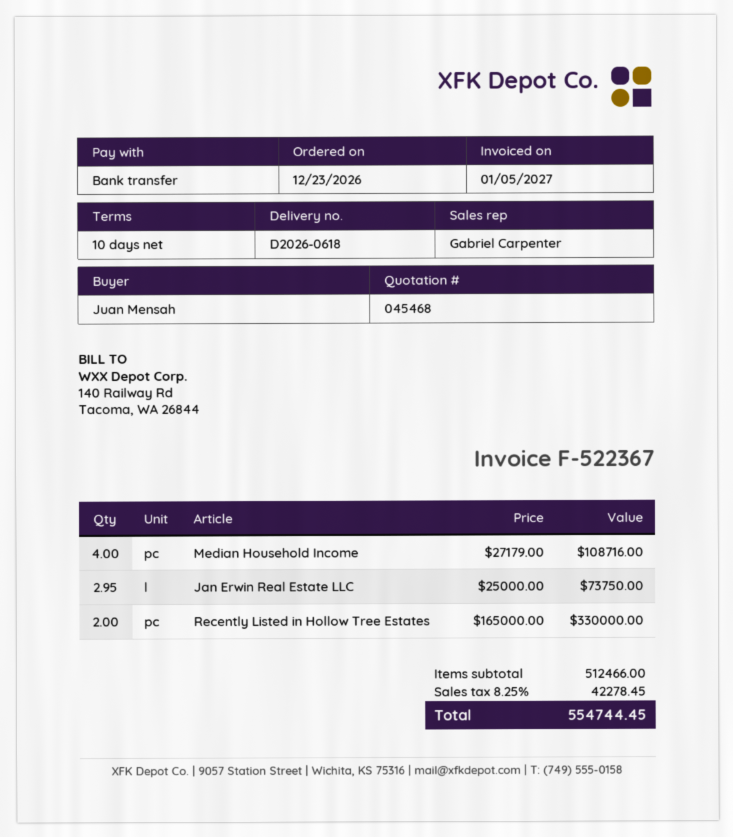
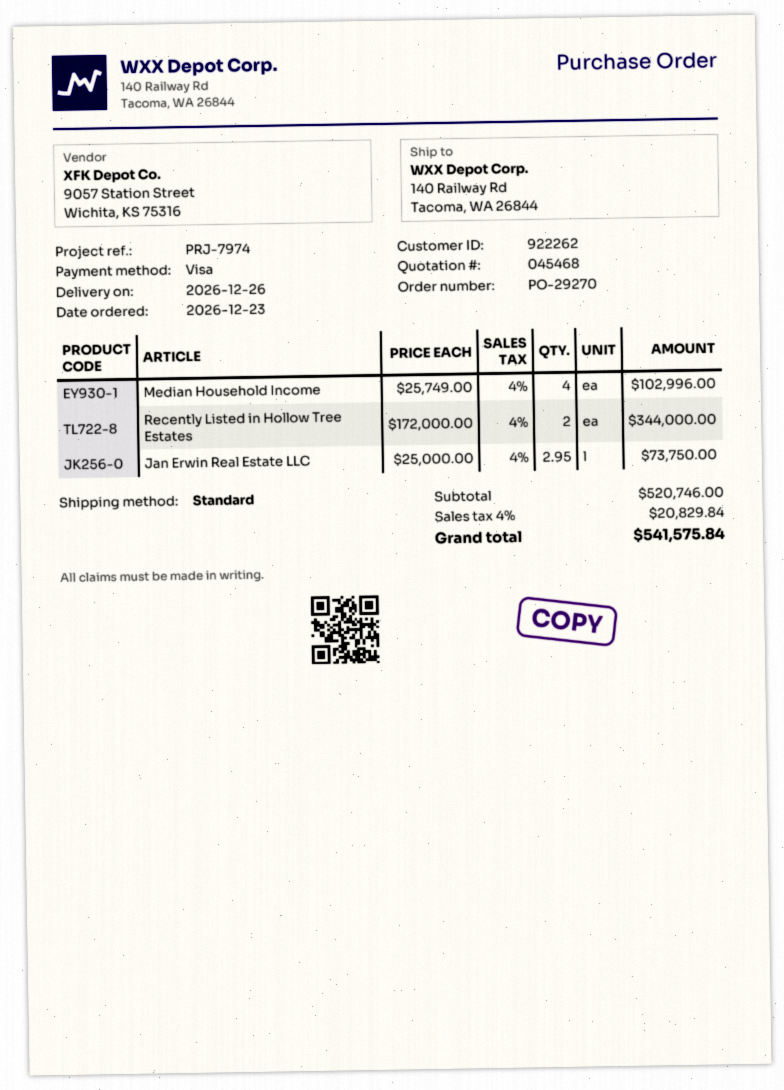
payment method: bank transfer -> Visa
Median Household Income: 4 x 27179.00 = 108716.00 -> 4 x 25749.00 = 102996.00
Recently Listed in Hollow Tree Estates: 2 x 165000.00 = 330000.00 -> 2 x 172000.00 = 344000.00
subtotal: 512466.00 -> 520746.00
tax: 8.25% = 42278.45 -> 4% = 20829.84
total: 554744.45 -> 541575.84

